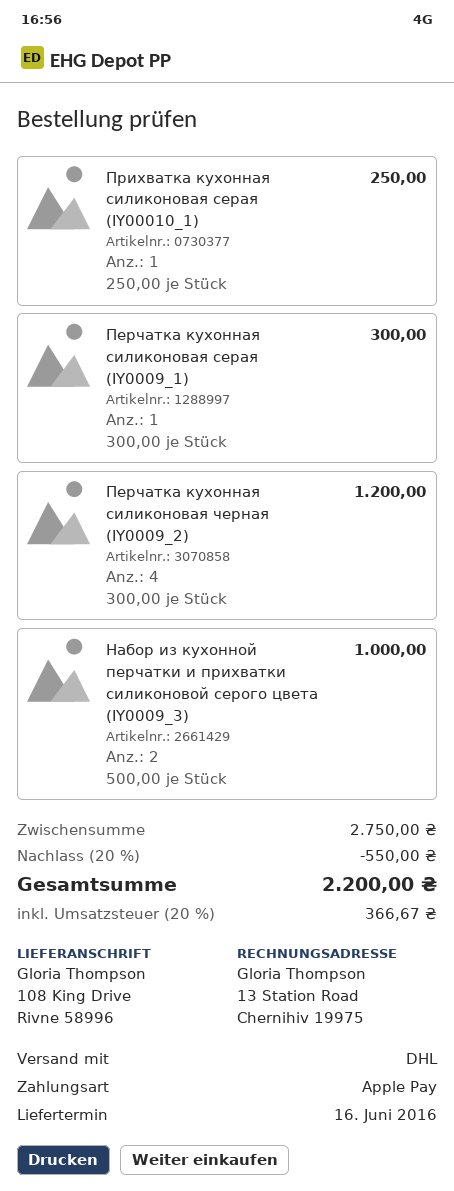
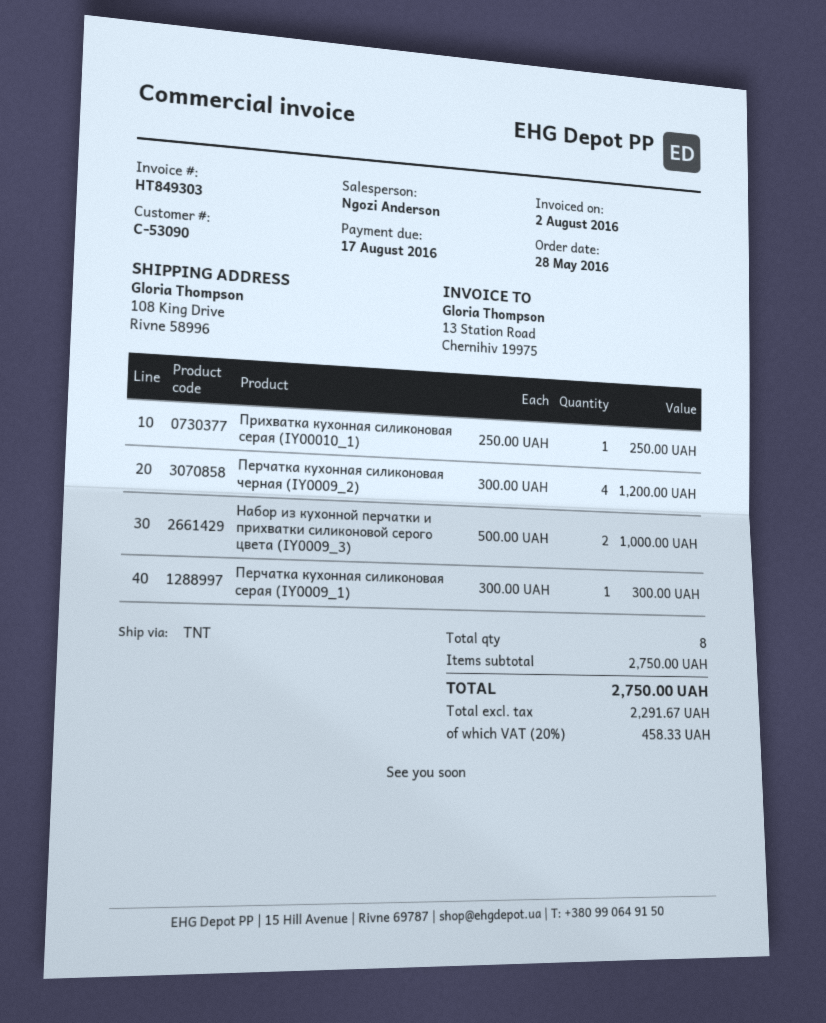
shipping method: DHL -> TNT
discount: 20% = 550.00 -> none
tax: 20% = 366.67 -> 20% = 458.33
total: 2200.00 -> 2750.00

